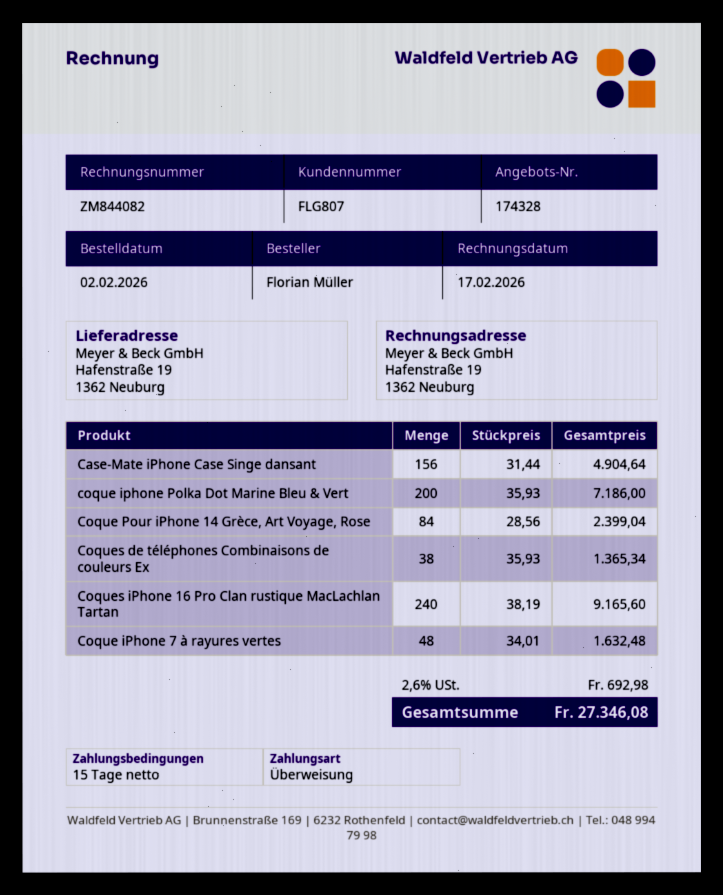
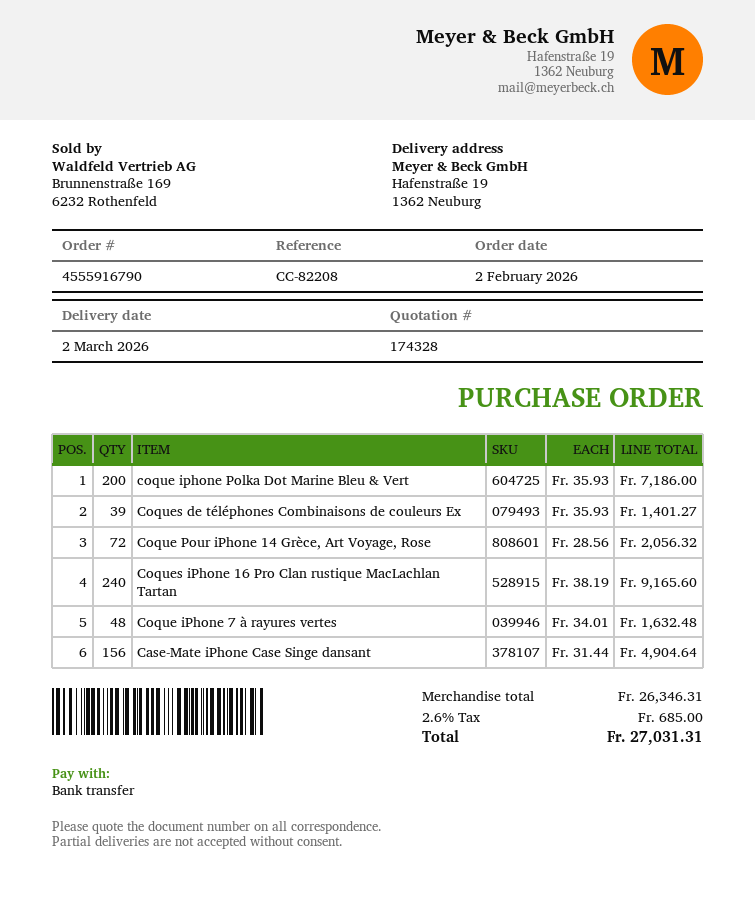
Coque Pour iPhone 14 Grèce, Art Voyage, Rose: 84 x 28.56 = 2399.04 -> 72 x 28.56 = 2056.32
Coques de téléphones Combinaisons de couleurs Ex: 38 x 35.93 = 1365.34 -> 39 x 35.93 = 1401.27
tax: 2.6% = 692.98 -> 2.6% = 685.00
total: 27346.08 -> 27031.31

